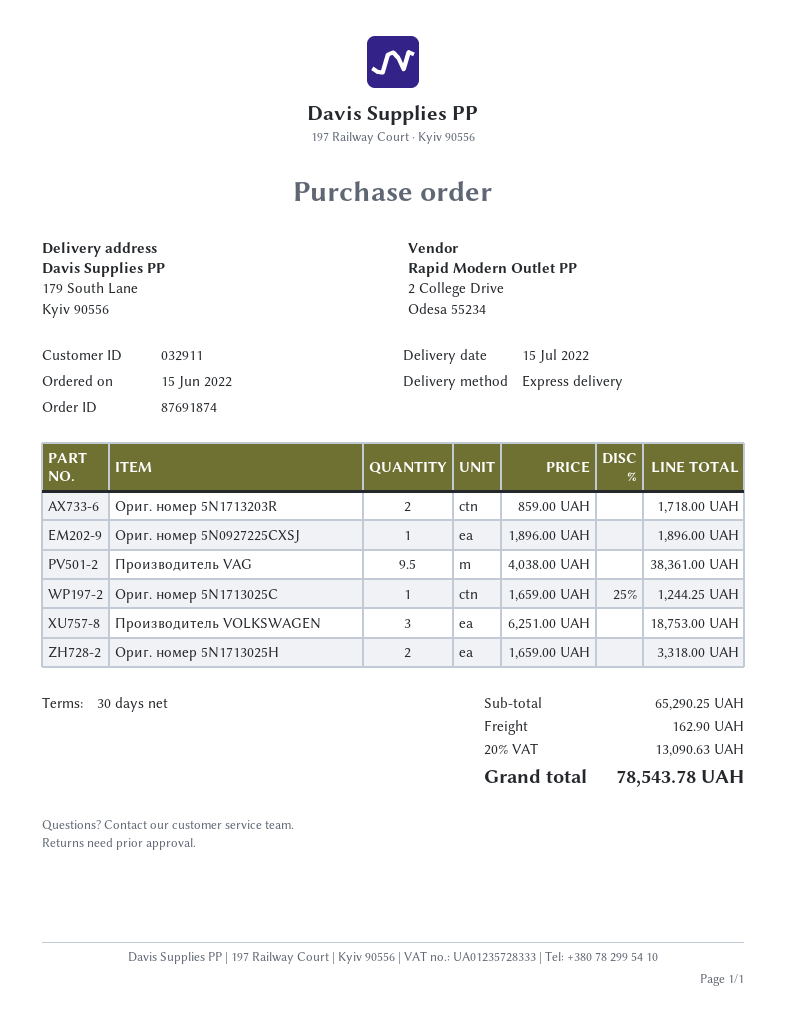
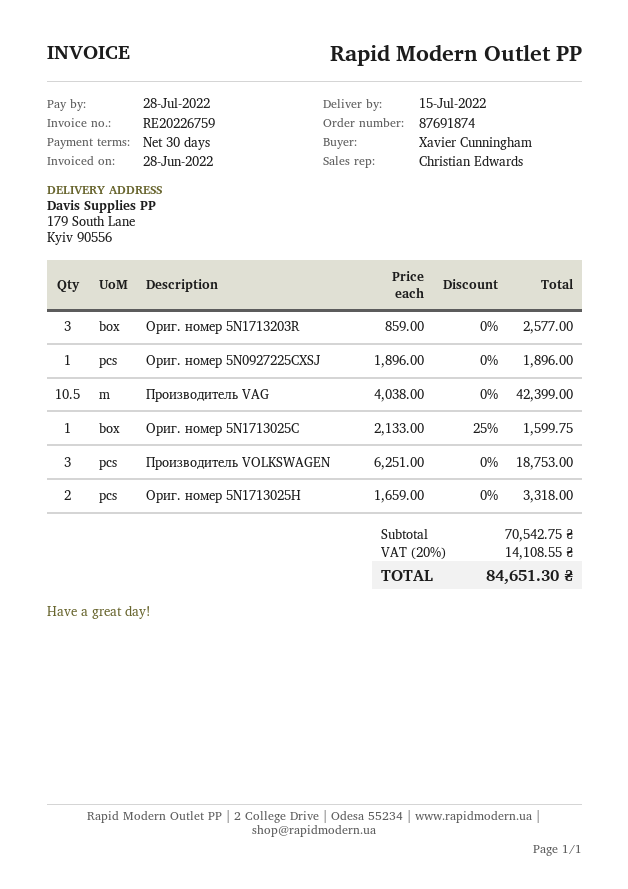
Ориг. номер 5N1713203R: 2 x 859.00 = 1718.00 -> 3 x 859.00 = 2577.00
Производитель VAG: 9.5 x 4038.00 = 38361.00 -> 10.5 x 4038.00 = 42399.00
Ориг. номер 5N1713025C: 1 x 1659.00 - 25% = 1244.25 -> 1 x 2133.00 - 25% = 1599.75
subtotal: 65290.25 -> 70542.75
shipping: 162.90 -> none
tax: 20% = 13090.63 -> 20% = 14108.55
total: 78543.78 -> 84651.30

